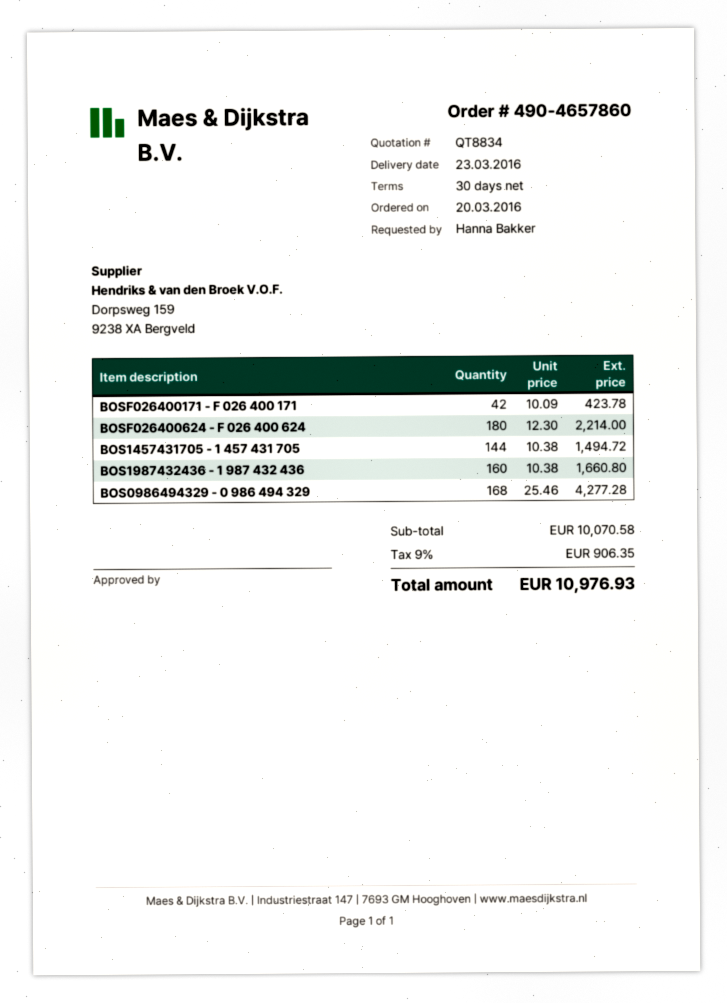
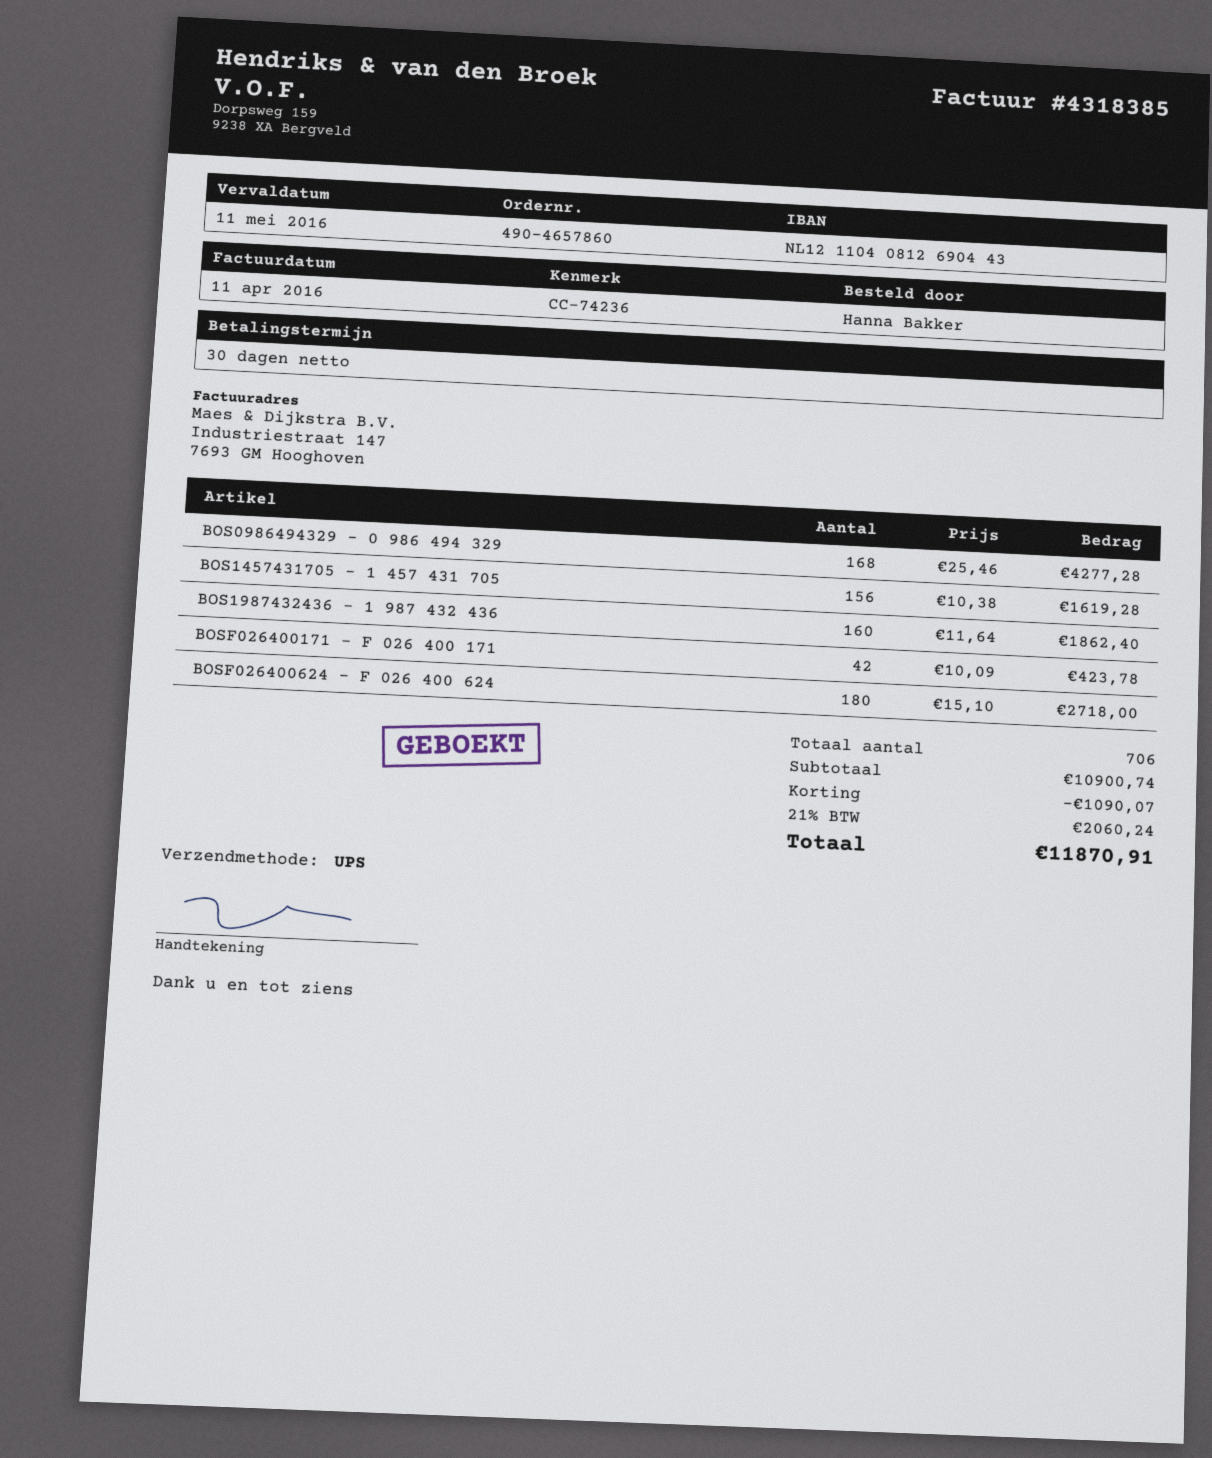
BOSF026400624 - F 026 400 624: 180 x 12.30 = 2214.00 -> 180 x 15.10 = 2718.00
BOS1457431705 - 1 457 431 705: 144 x 10.38 = 1494.72 -> 156 x 10.38 = 1619.28
BOS1987432436 - 1 987 432 436: 160 x 10.38 = 1660.80 -> 160 x 11.64 = 1862.40
subtotal: 10070.58 -> 10900.74
discount: none -> 1090.07
tax: 9% = 906.35 -> 21% = 2060.24
total: 10976.93 -> 11870.91

